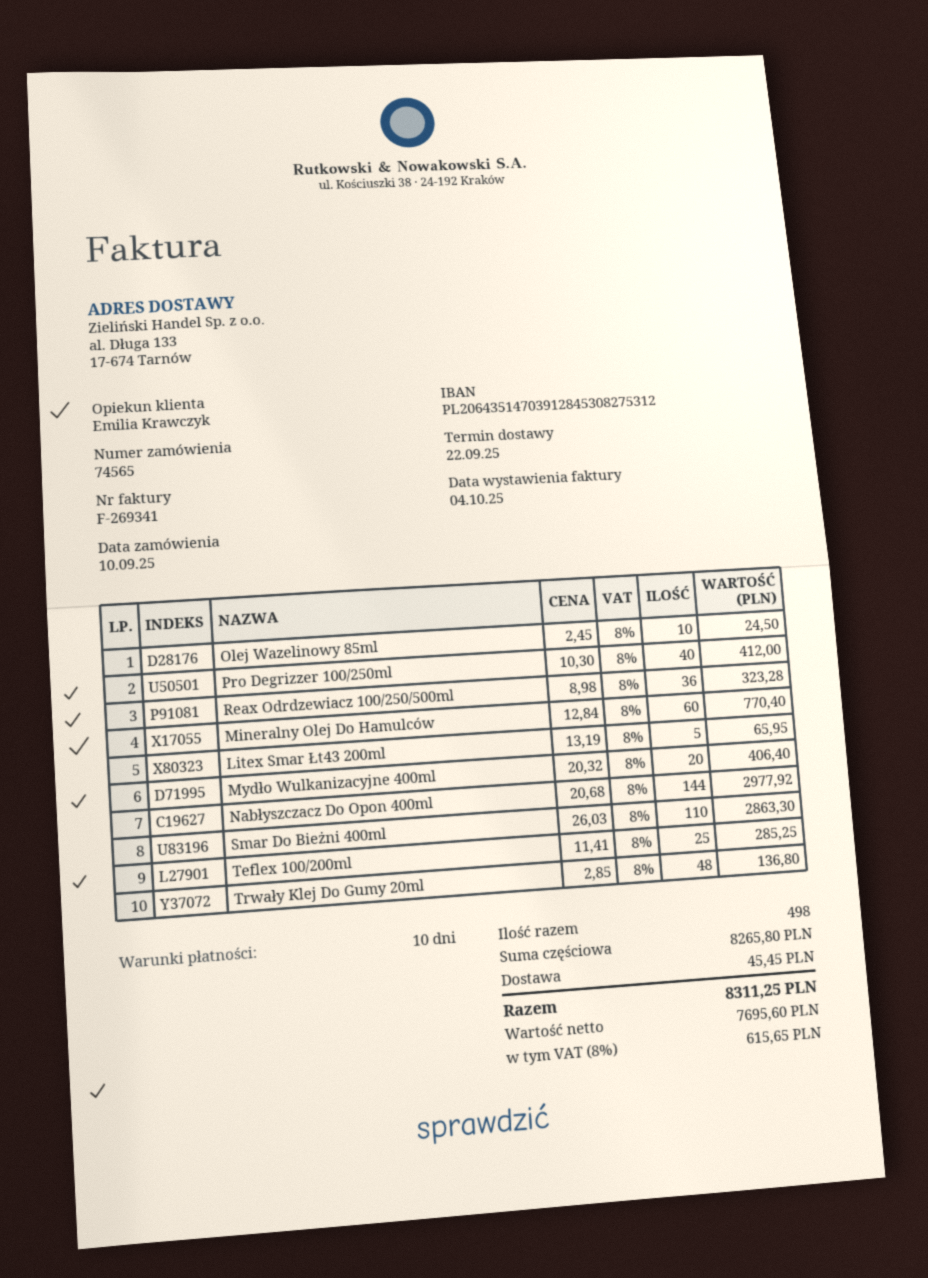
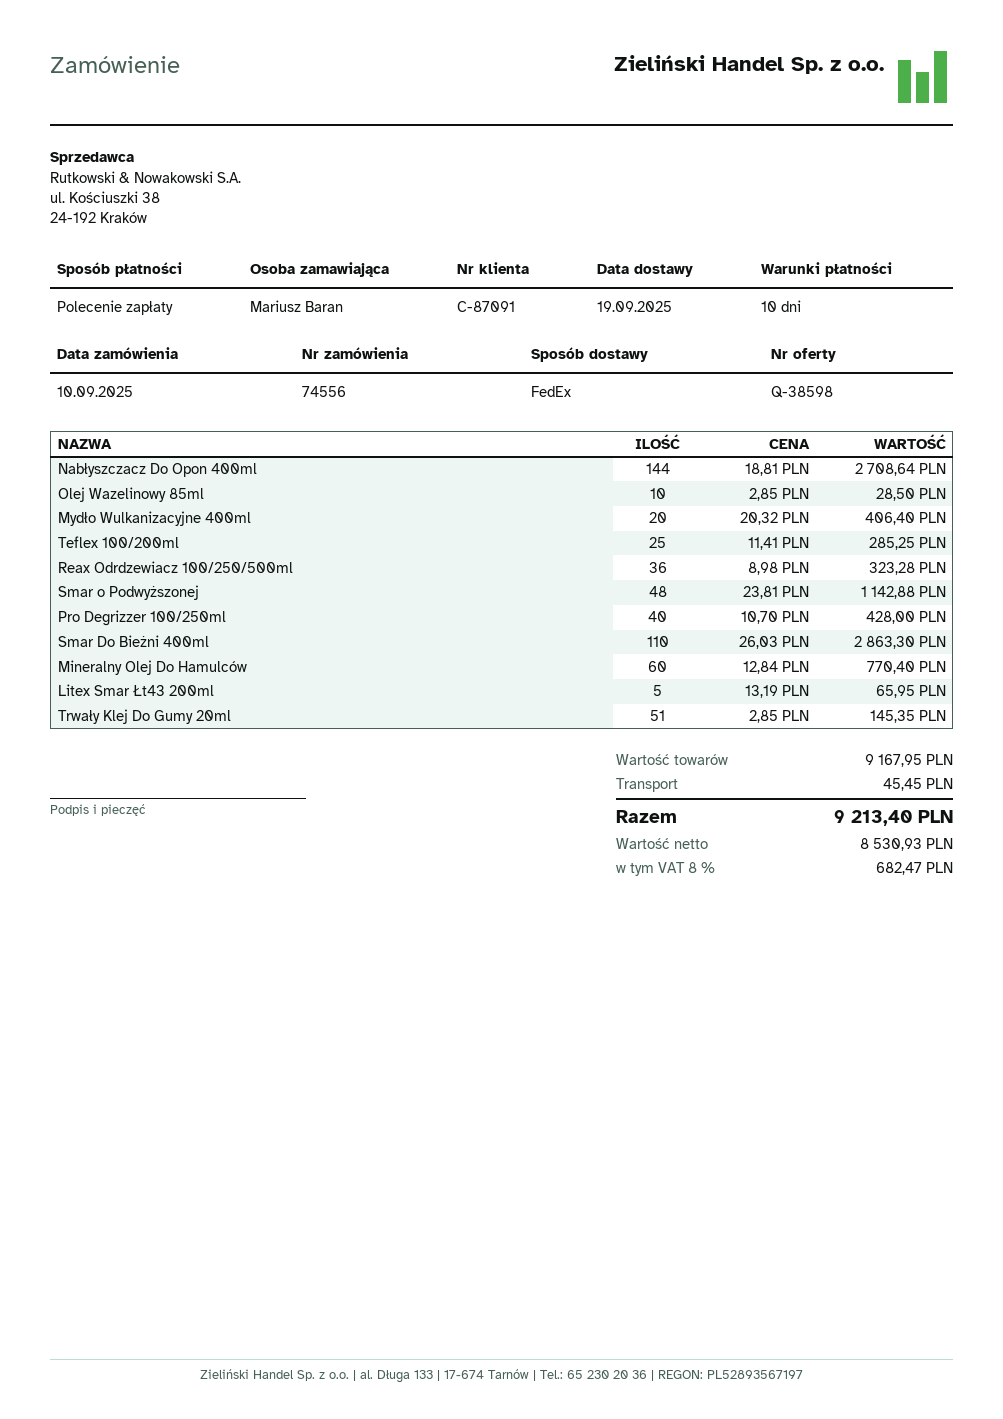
order number: 74565 -> 74556
delivery date: 2025-09-22 -> 2025-09-19
Olej Wazelinowy 85ml: 10 x 2.45 = 24.50 -> 10 x 2.85 = 28.50
Pro Degrizzer 100/250ml: 40 x 10.30 = 412.00 -> 40 x 10.70 = 428.00
Nabłyszczacz Do Opon 400ml: 144 x 20.68 = 2977.92 -> 144 x 18.81 = 2708.64
Trwały Klej Do Gumy 20ml: 48 x 2.85 = 136.80 -> 51 x 2.85 = 145.35
Smar o Podwyższonej: none -> 48 x 23.81 = 1142.88
subtotal: 8265.80 -> 9167.95
net: 7695.60 -> 8530.93
tax: 8% = 615.65 -> 8% = 682.47
total: 8311.25 -> 9213.40

